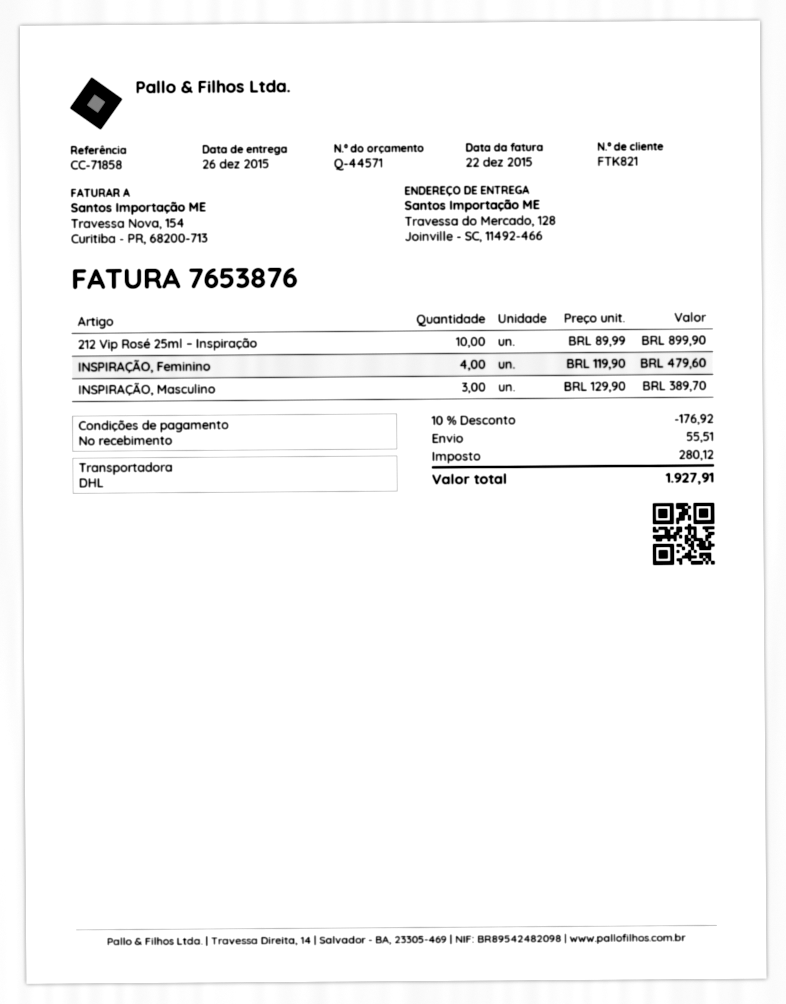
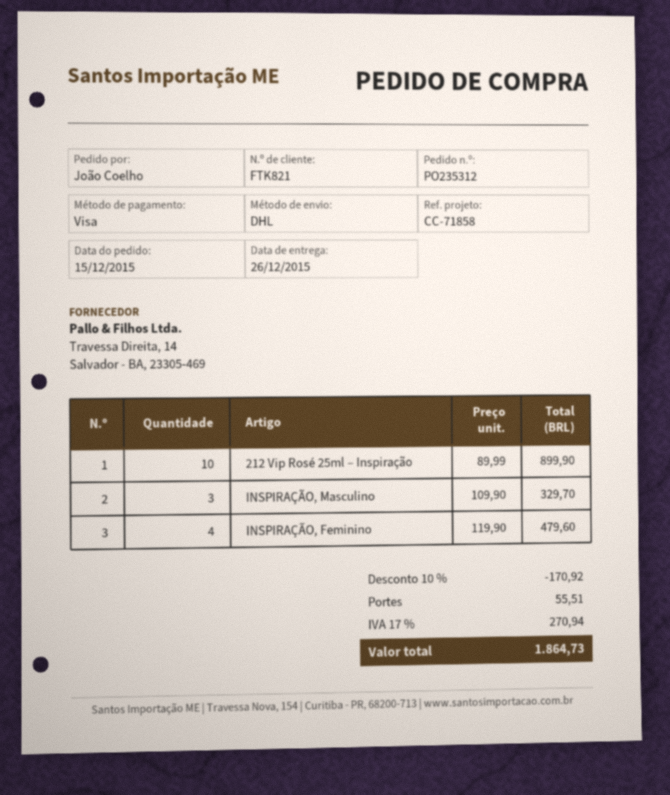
INSPIRAÇÃO, Masculino: 3 x 129.90 = 389.70 -> 3 x 109.90 = 329.70
discount: 10% = 176.92 -> 10% = 170.92
tax: 280.12 -> 270.94
total: 1927.91 -> 1864.73

